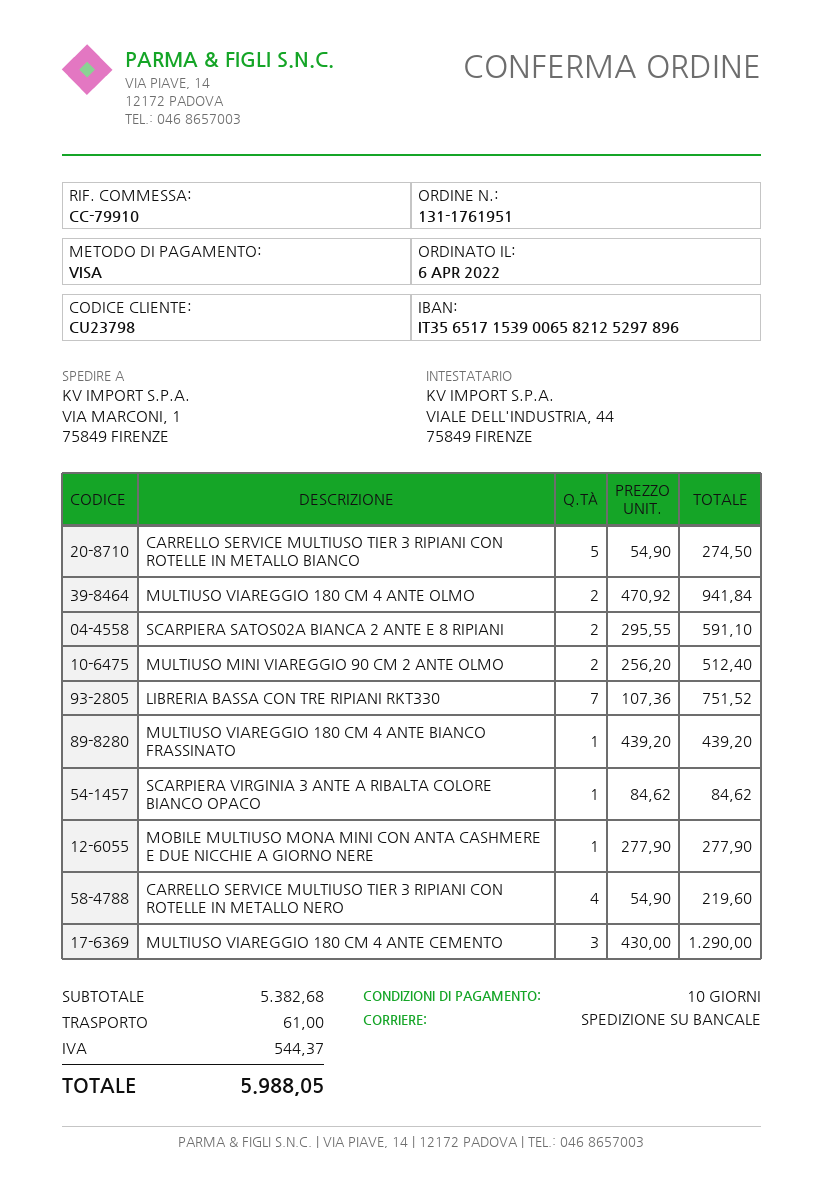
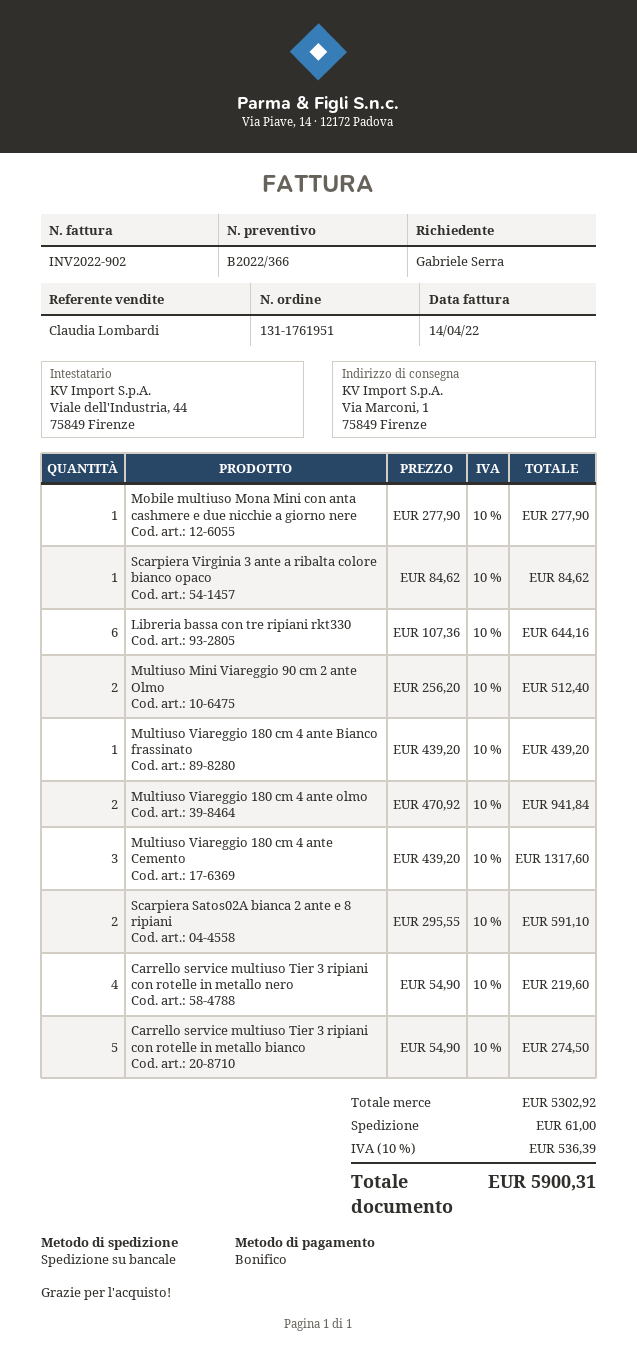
payment method: Visa -> bank transfer
LIBRERIA BASSA CON TRE RIPIANI RKT330: 7 x 107.36 = 751.52 -> 6 x 107.36 = 644.16
MULTIUSO VIAREGGIO 180 CM 4 ANTE CEMENTO: 3 x 430.00 = 1290.00 -> 3 x 439.20 = 1317.60
subtotal: 5382.68 -> 5302.92
tax: 544.37 -> 536.39
total: 5988.05 -> 5900.31

